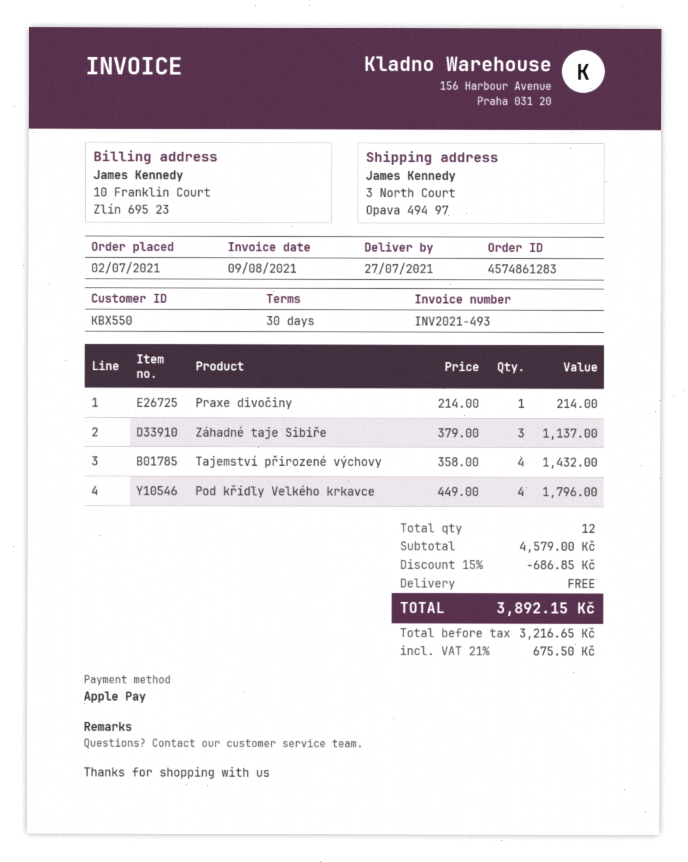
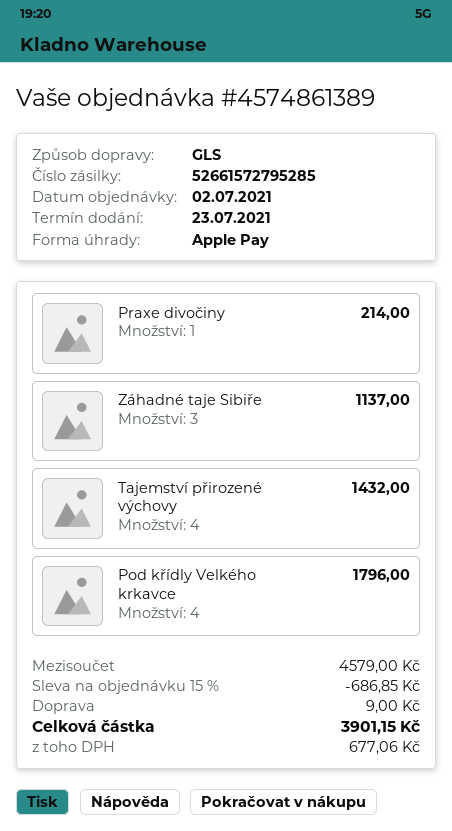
order number: 4574861283 -> 4574861389
delivery date: 2021-07-27 -> 2021-07-23
shipping: 0.00 -> 9.00
tax: 675.50 -> 677.06
total: 3892.15 -> 3901.15

